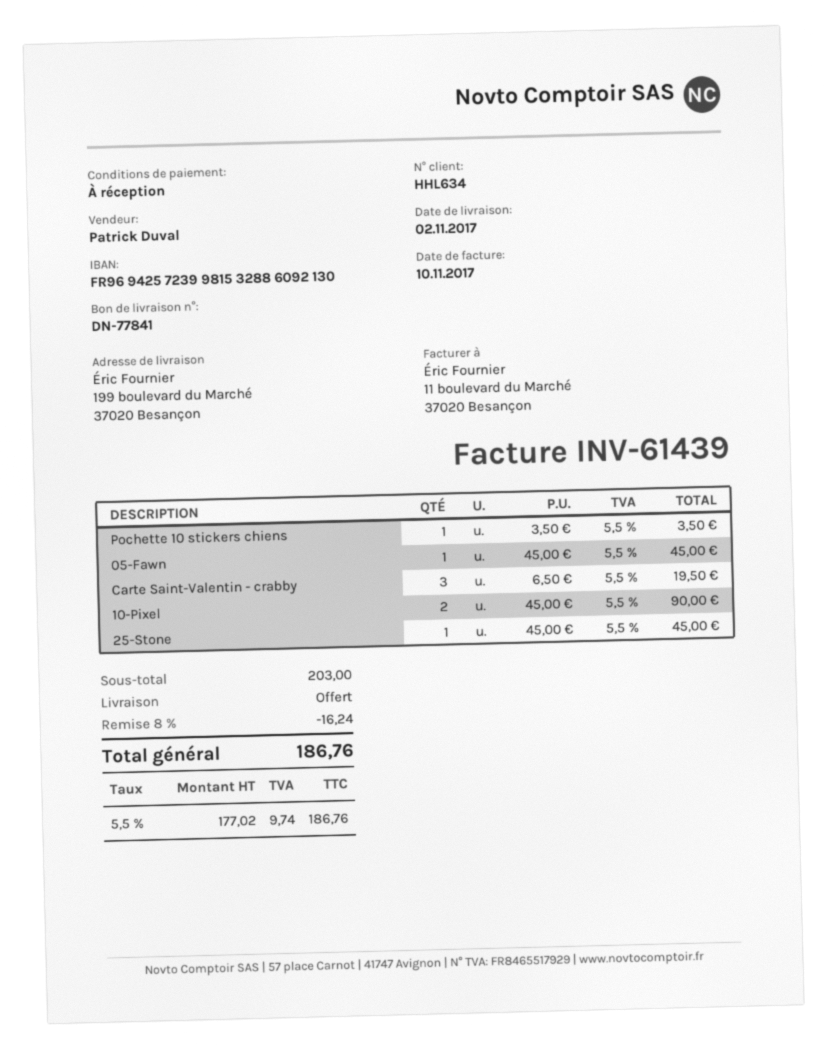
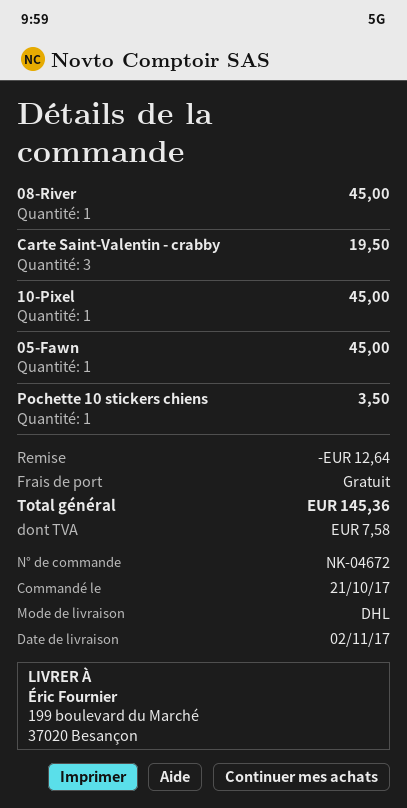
10-Pixel: 2 for 90.00 -> 1 for 45.00
25-Stone: 1 for 45.00 -> none
08-River: none -> 1 for 45.00
discount: 16.24 -> 12.64
tax: 9.74 -> 7.58
total: 186.76 -> 145.36

